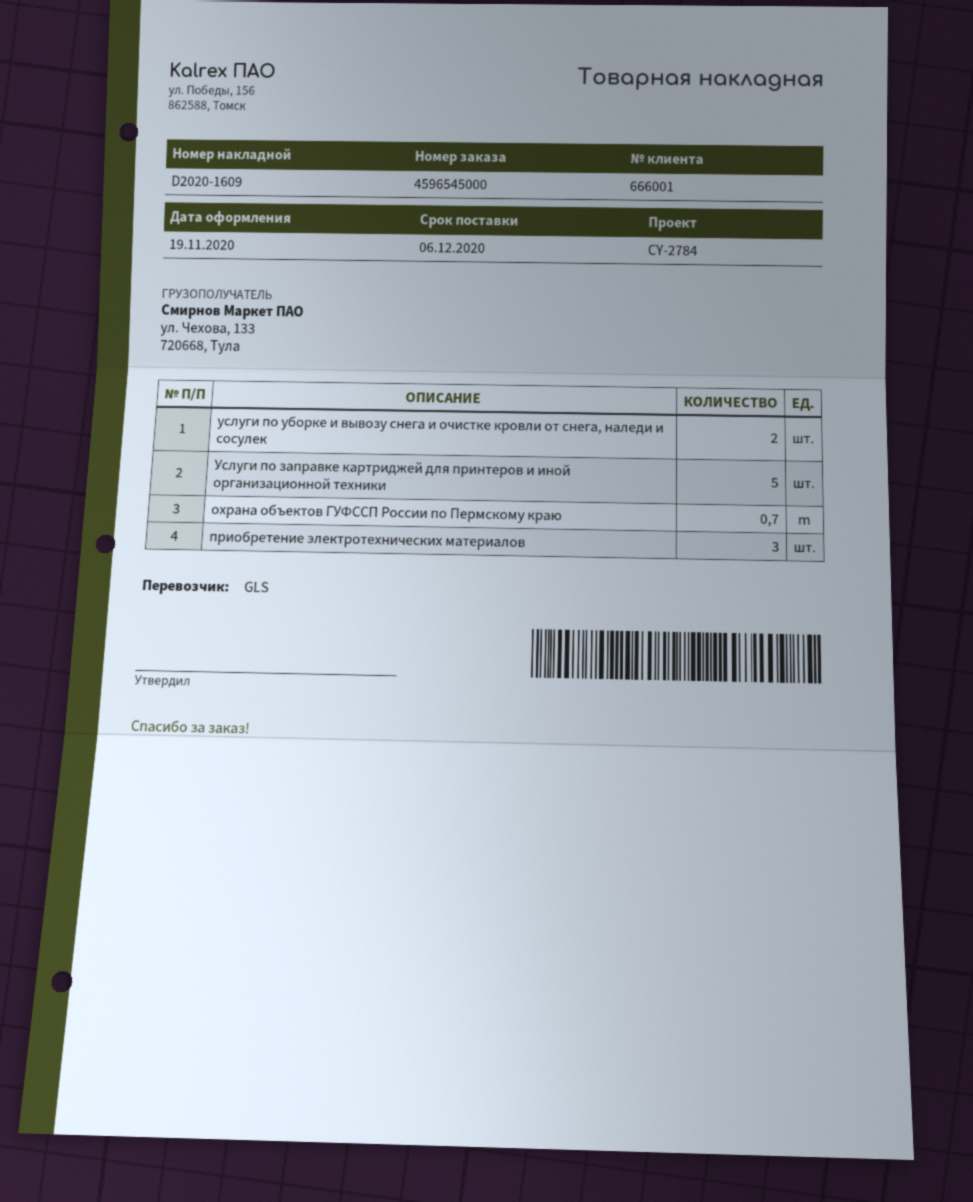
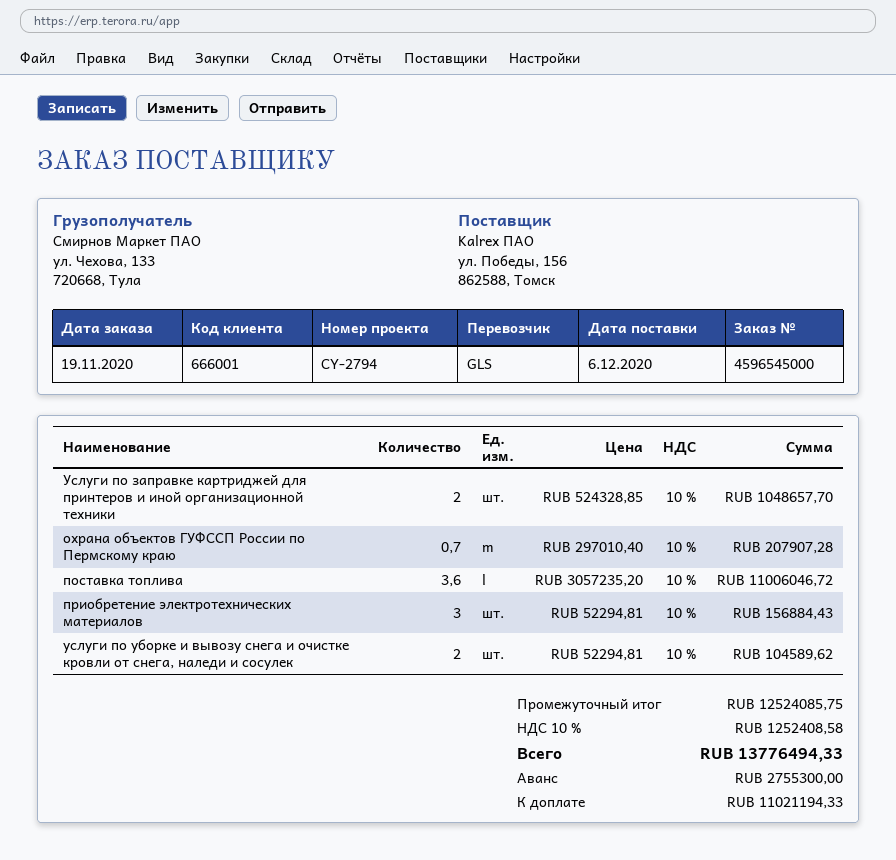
reference: CY-2784 -> CY-2794
Услуги по заправке картриджей для принтеров и иной организационной техники: 5 -> 2
поставка топлива: none -> 3.6

